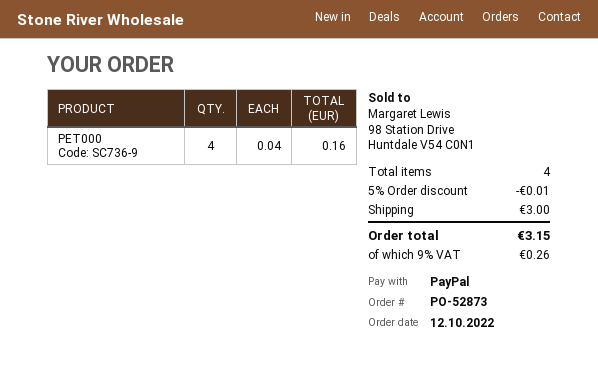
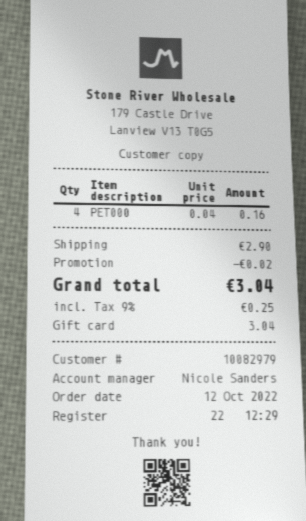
payment method: PayPal -> gift card
discount: 0.01 -> 0.02
shipping: 3.00 -> 2.90
tax: 9% = 0.26 -> 9% = 0.25
total: 3.15 -> 3.04

